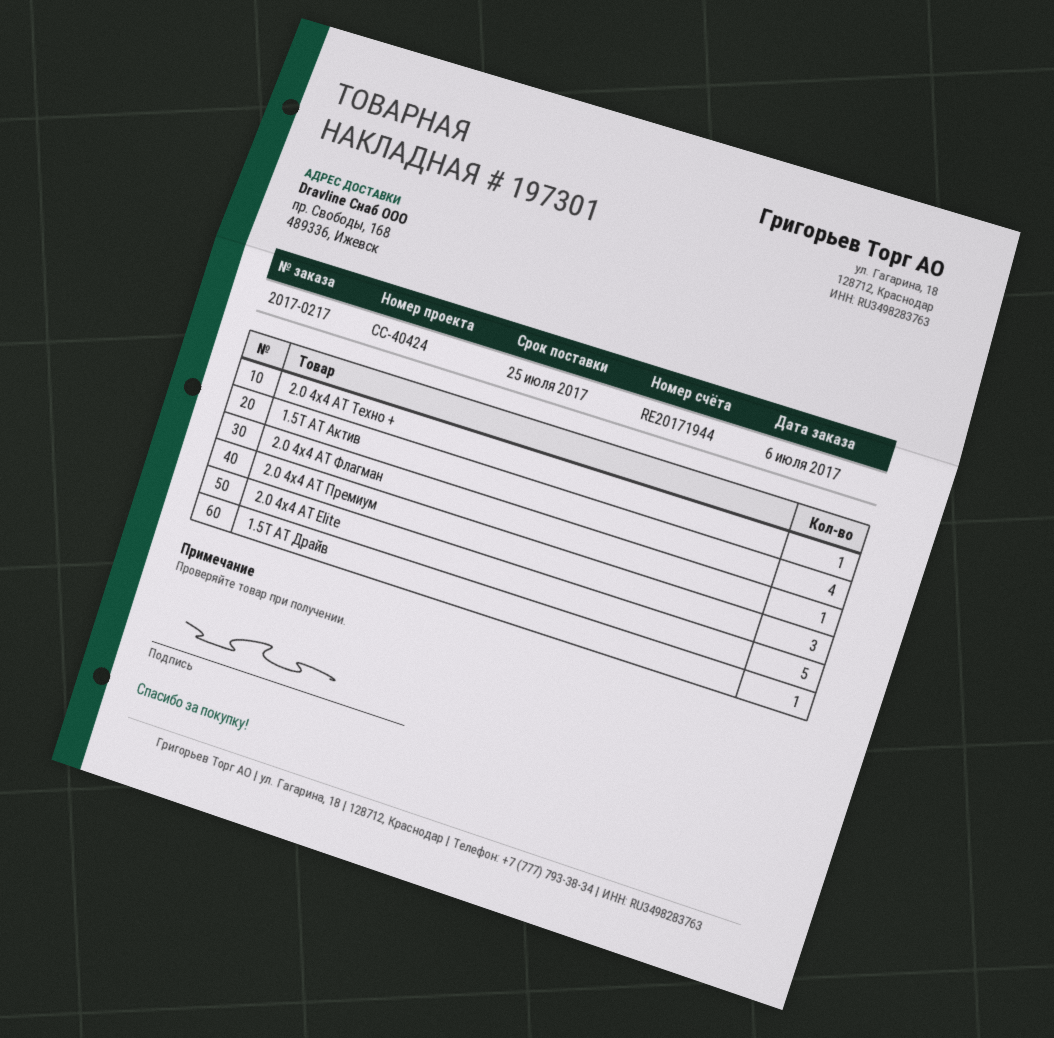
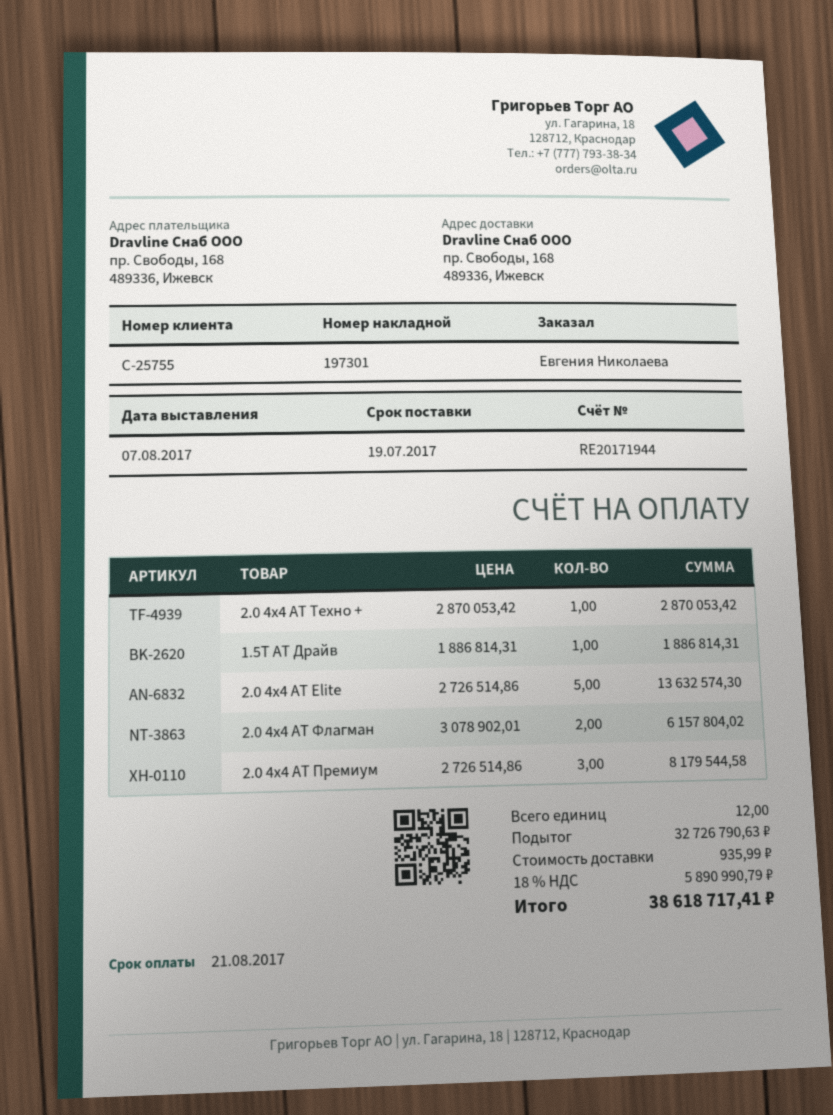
delivery date: 2017-07-25 -> 2017-07-19
1.5T AT Актив: 4 -> none
2.0 4x4 AT Флагман: 1 -> 2

